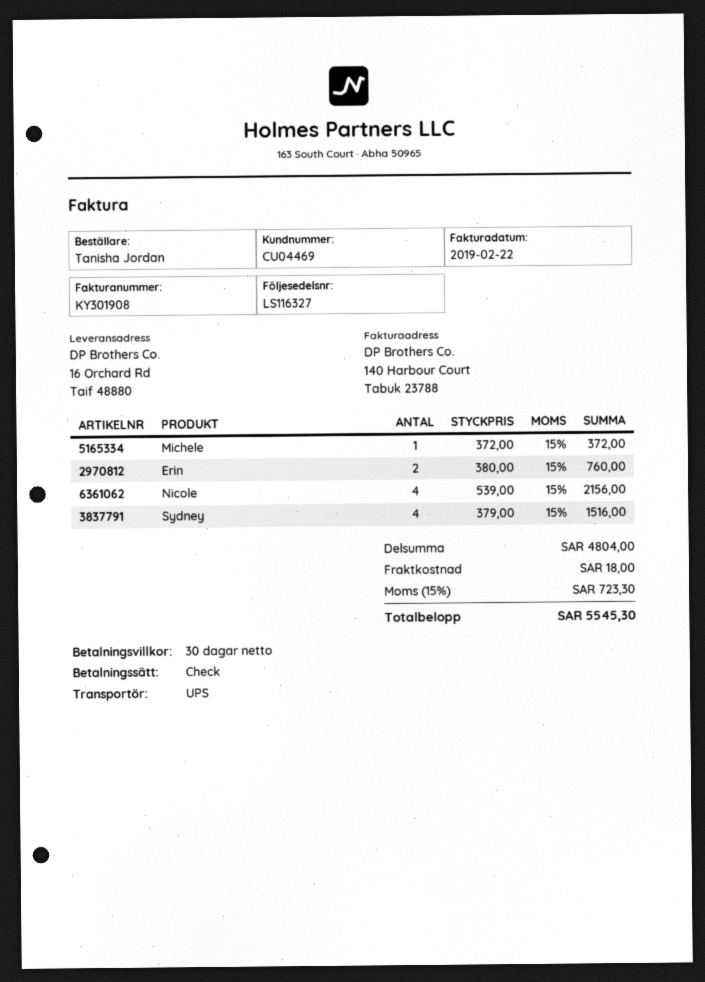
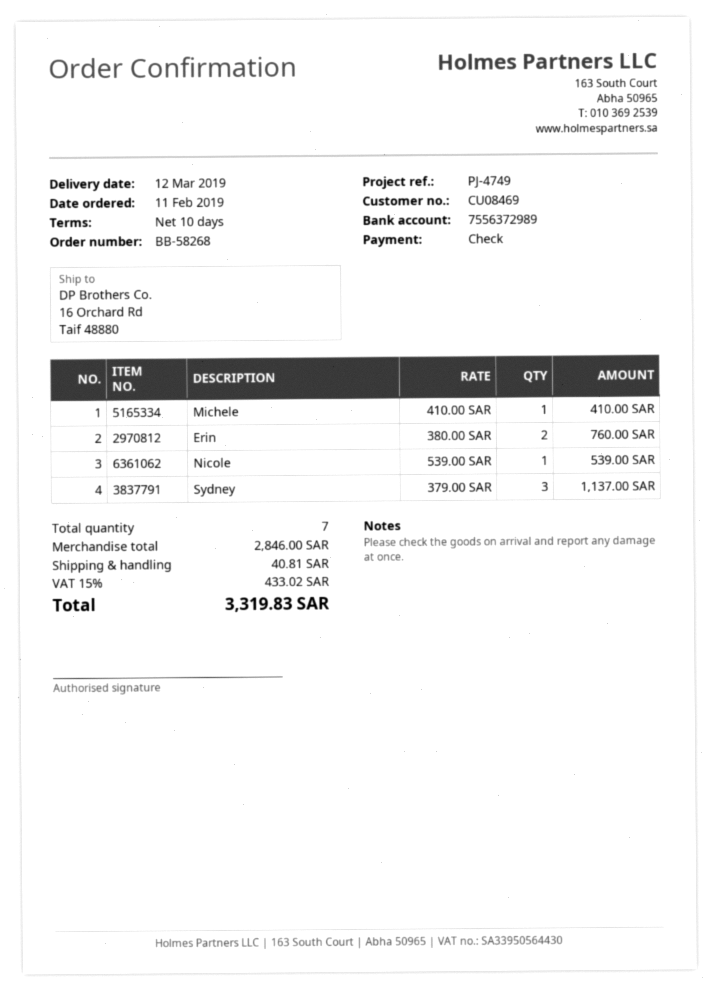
payment terms: 30 days -> 10 days
customer number: CU04469 -> CU08469
Michele: 1 x 372.00 = 372.00 -> 1 x 410.00 = 410.00
Nicole: 4 x 539.00 = 2156.00 -> 1 x 539.00 = 539.00
Sydney: 4 x 379.00 = 1516.00 -> 3 x 379.00 = 1137.00
subtotal: 4804.00 -> 2846.00
shipping: 18.00 -> 40.81
tax: 15% = 723.30 -> 15% = 433.02
total: 5545.30 -> 3319.83

